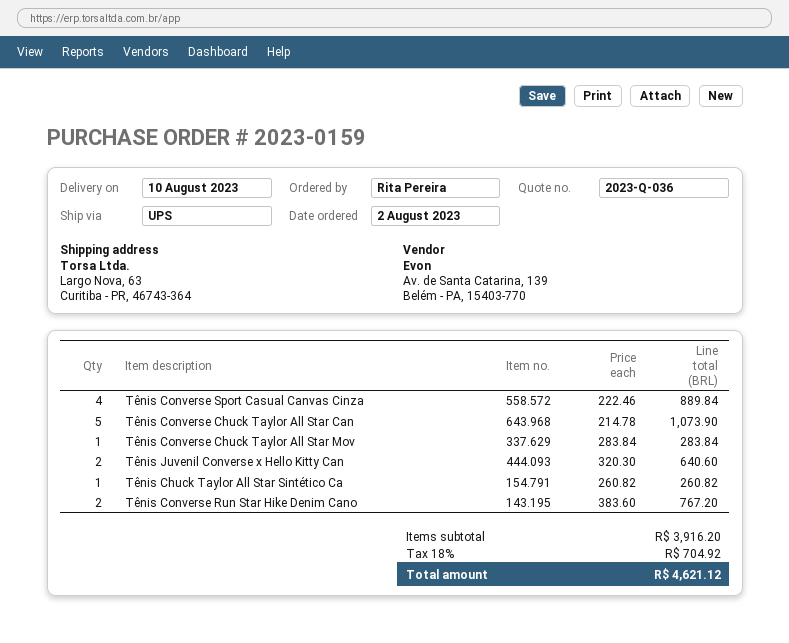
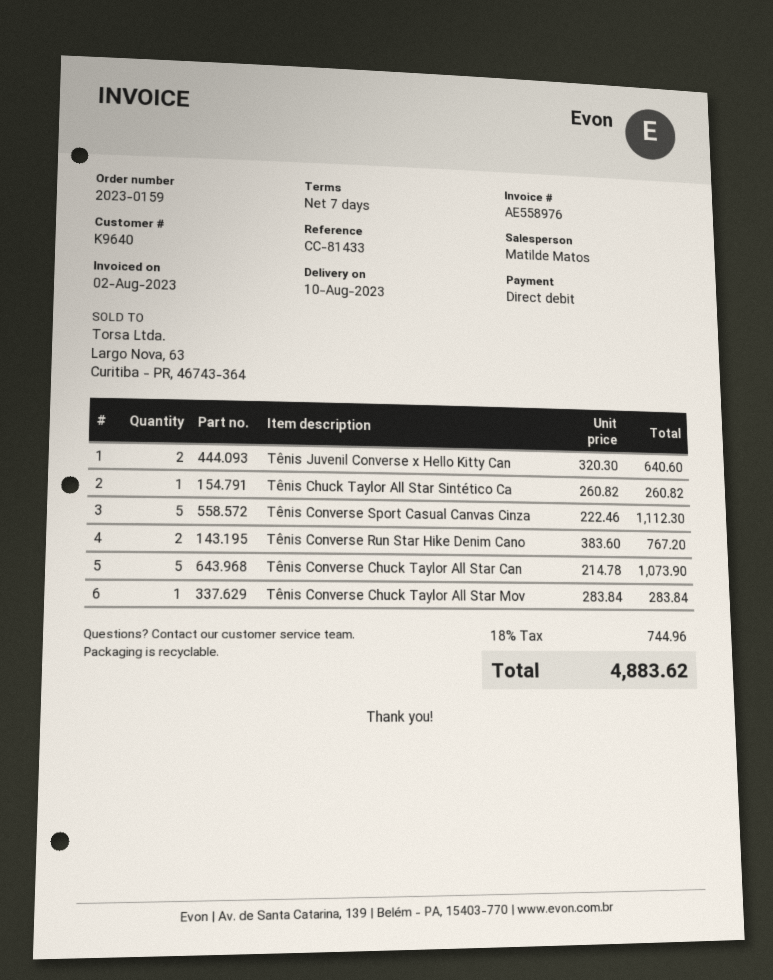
Tênis Converse Sport Casual Canvas Cinza: 4 x 222.46 = 889.84 -> 5 x 222.46 = 1112.30
tax: 18% = 704.92 -> 18% = 744.96
total: 4621.12 -> 4883.62

